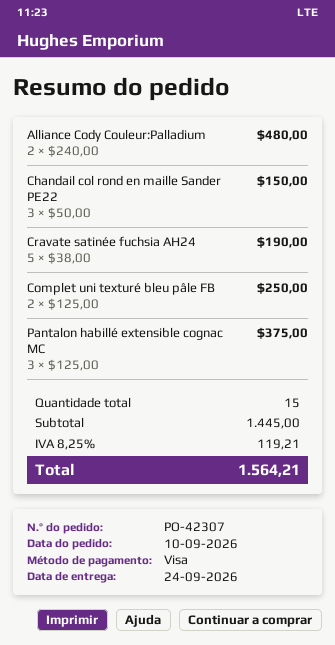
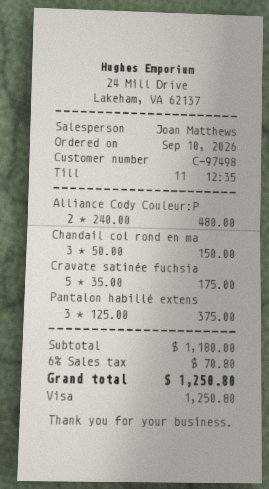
Cravate satinée fuchsia AH24: 5 x 38.00 = 190.00 -> 5 x 35.00 = 175.00
Complet uni texturé bleu pâle FB: 2 x 125.00 = 250.00 -> none
subtotal: 1445.00 -> 1180.00
tax: 8.25% = 119.21 -> 6% = 70.80
total: 1564.21 -> 1250.80

